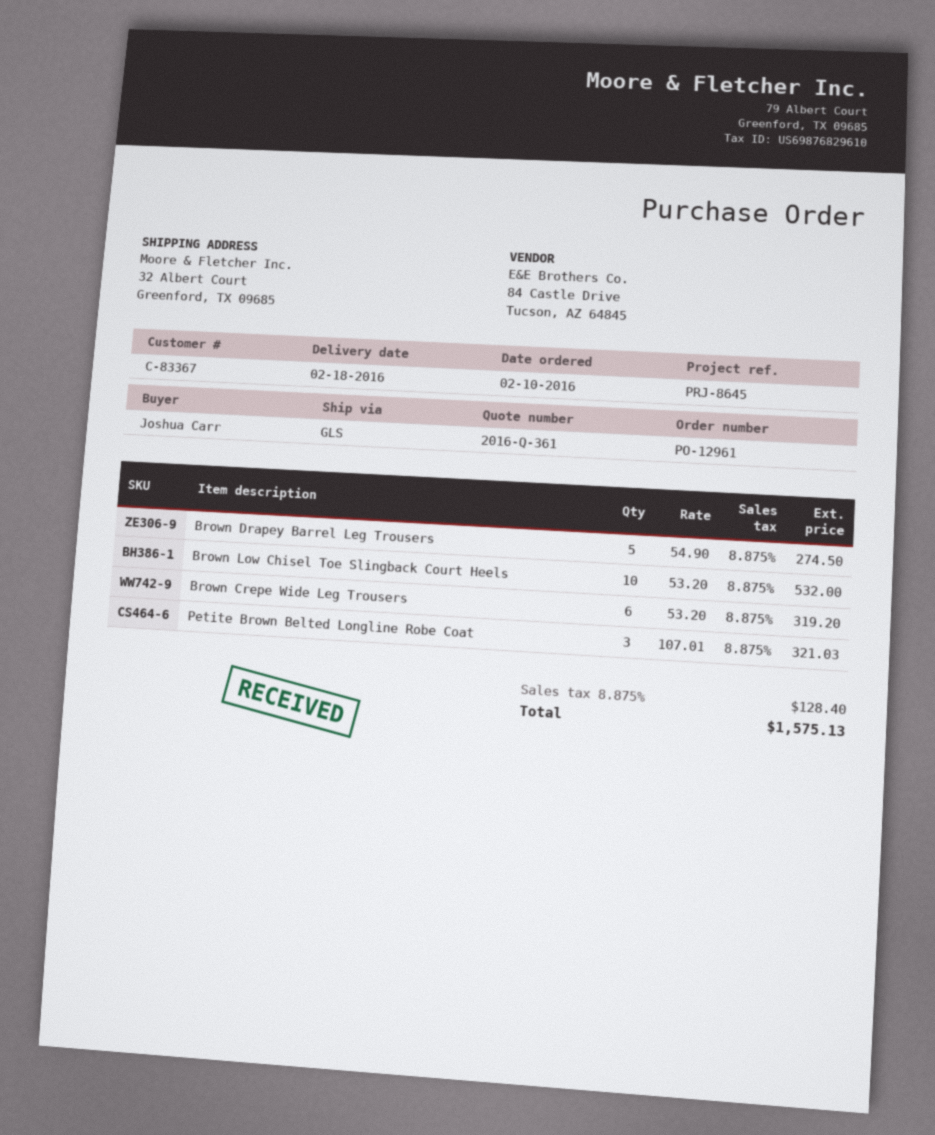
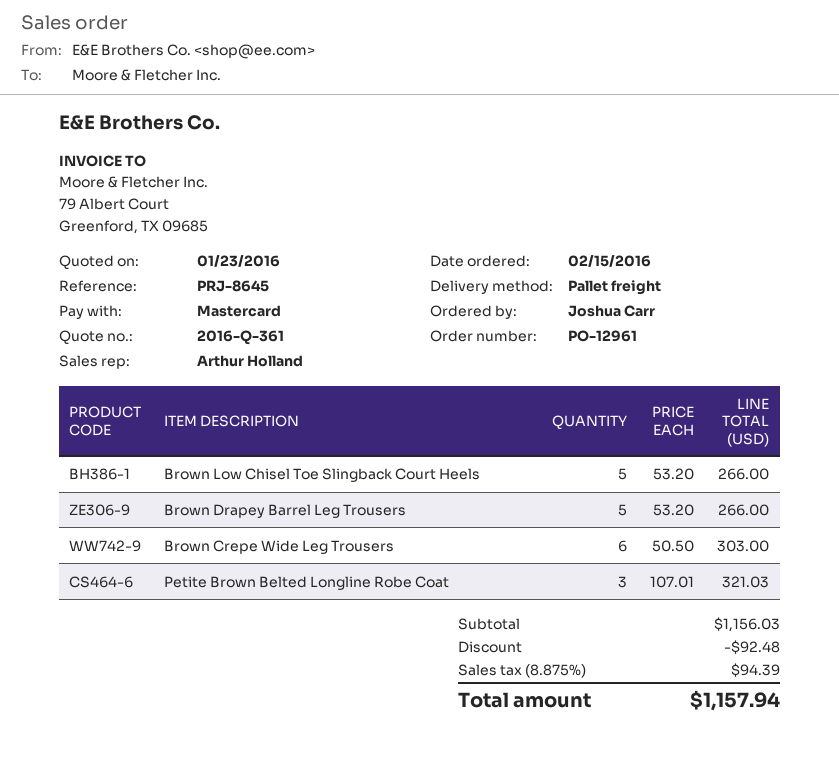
order date: 2016-02-10 -> 2016-02-15
shipping method: GLS -> pallet freight
Brown Drapey Barrel Leg Trousers: 5 x 54.90 = 274.50 -> 5 x 53.20 = 266.00
Brown Low Chisel Toe Slingback Court Heels: 10 x 53.20 = 532.00 -> 5 x 53.20 = 266.00
Brown Crepe Wide Leg Trousers: 6 x 53.20 = 319.20 -> 6 x 50.50 = 303.00
discount: none -> 92.48
tax: 8.875% = 128.40 -> 8.875% = 94.39
total: 1575.13 -> 1157.94

